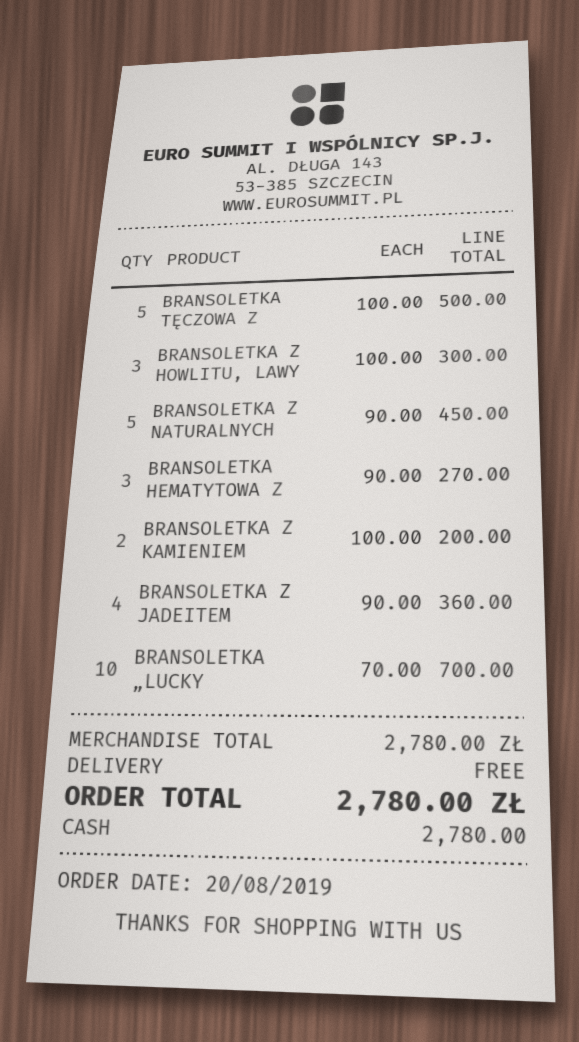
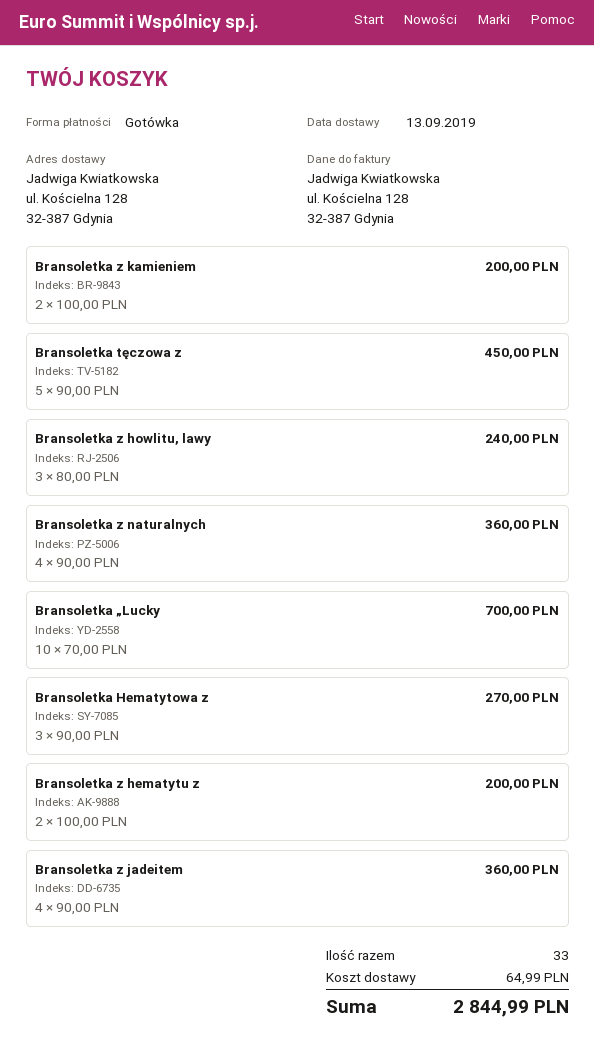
BRANSOLETKA TĘCZOWA Z: 5 x 100.00 = 500.00 -> 5 x 90.00 = 450.00
BRANSOLETKA Z HOWLITU, LAWY: 3 x 100.00 = 300.00 -> 3 x 80.00 = 240.00
BRANSOLETKA Z NATURALNYCH: 5 x 90.00 = 450.00 -> 4 x 90.00 = 360.00
Bransoletka z hematytu z: none -> 2 x 100.00 = 200.00
shipping: 0.00 -> 64.99
total: 2780.00 -> 2844.99

